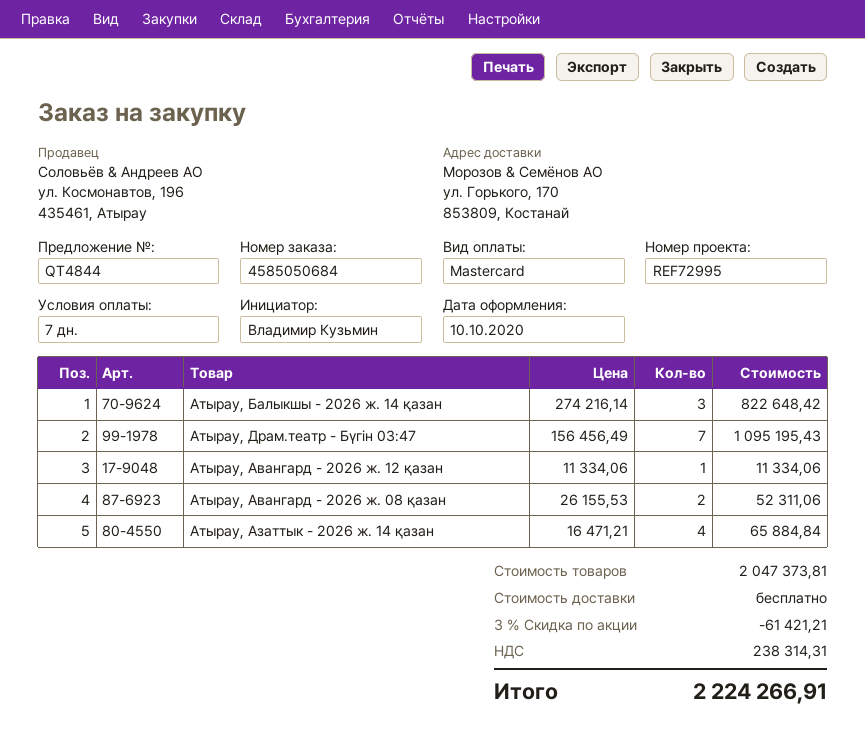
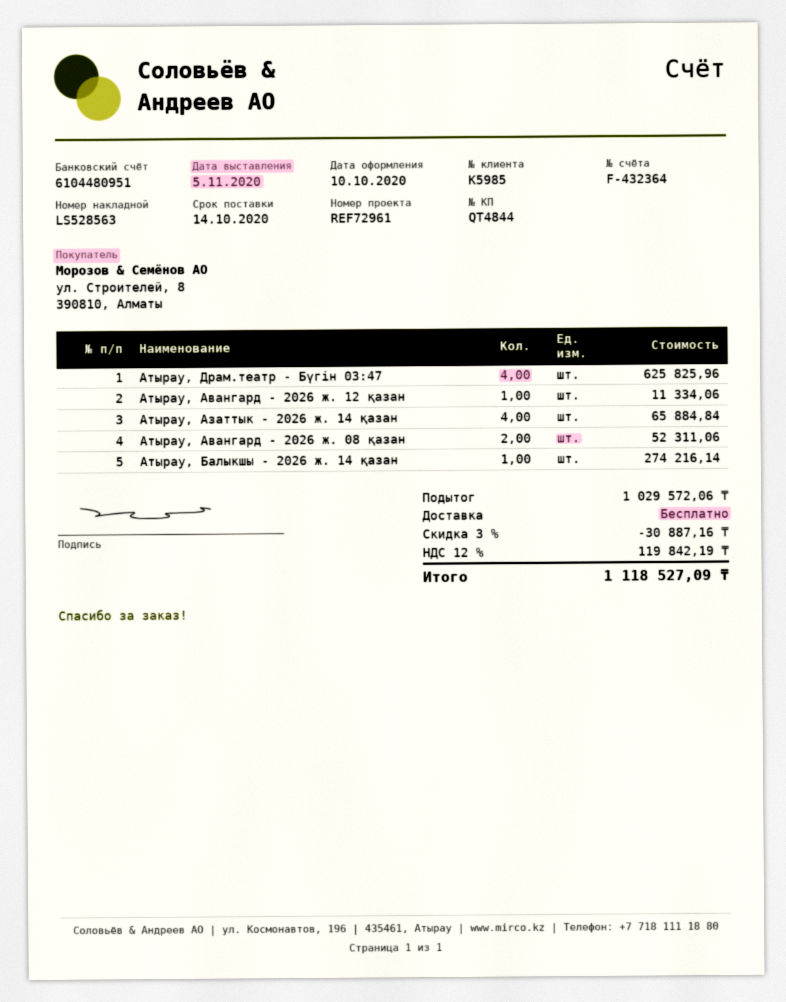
reference: REF72995 -> REF72961
Атырау, Балыкшы - 2026 ж. 14 қазан: 3 for 822648.42 -> 1 for 274216.14
Атырау, Драм.театр - Бүгін 03:47: 7 for 1095195.43 -> 4 for 625825.96
subtotal: 2047373.81 -> 1029572.06
discount: 3% = 61421.21 -> 3% = 30887.16
tax: 238314.31 -> 119842.19
total: 2224266.91 -> 1118527.09

